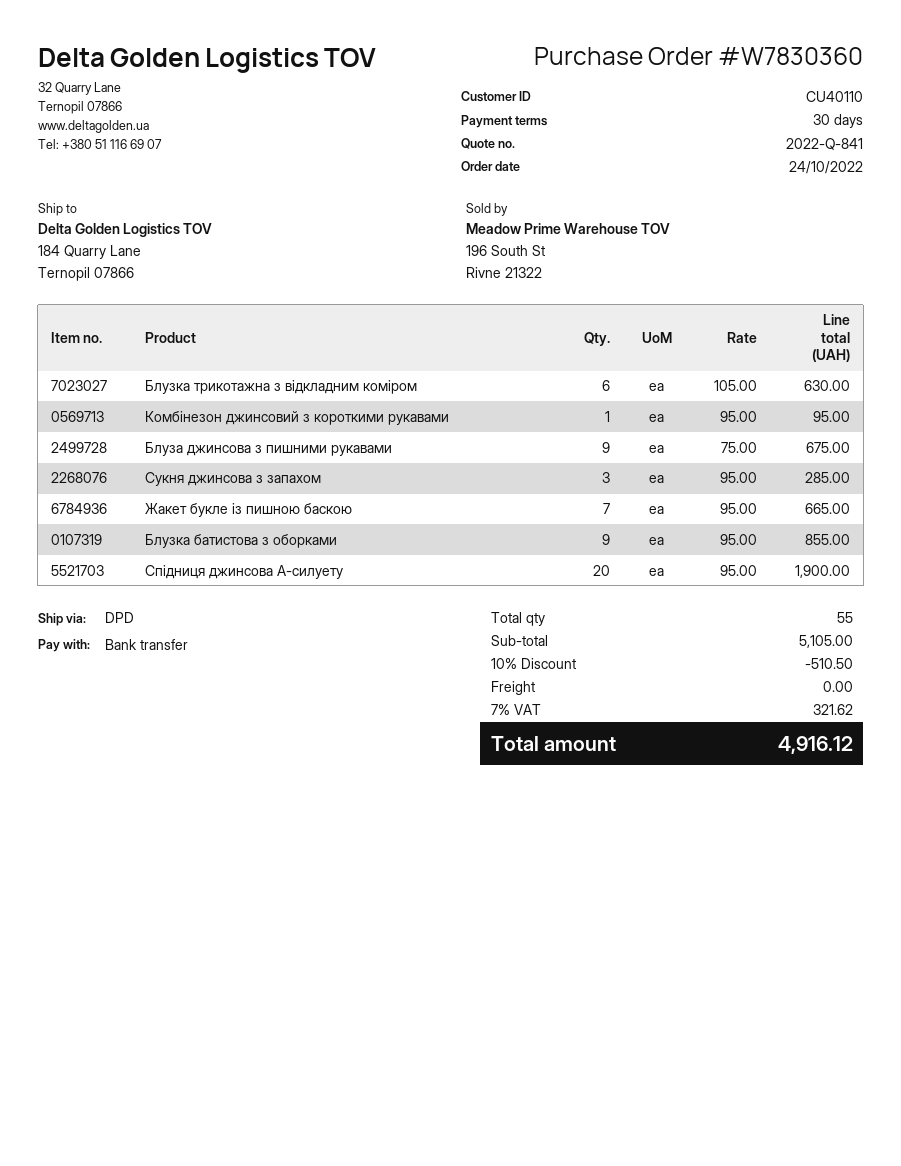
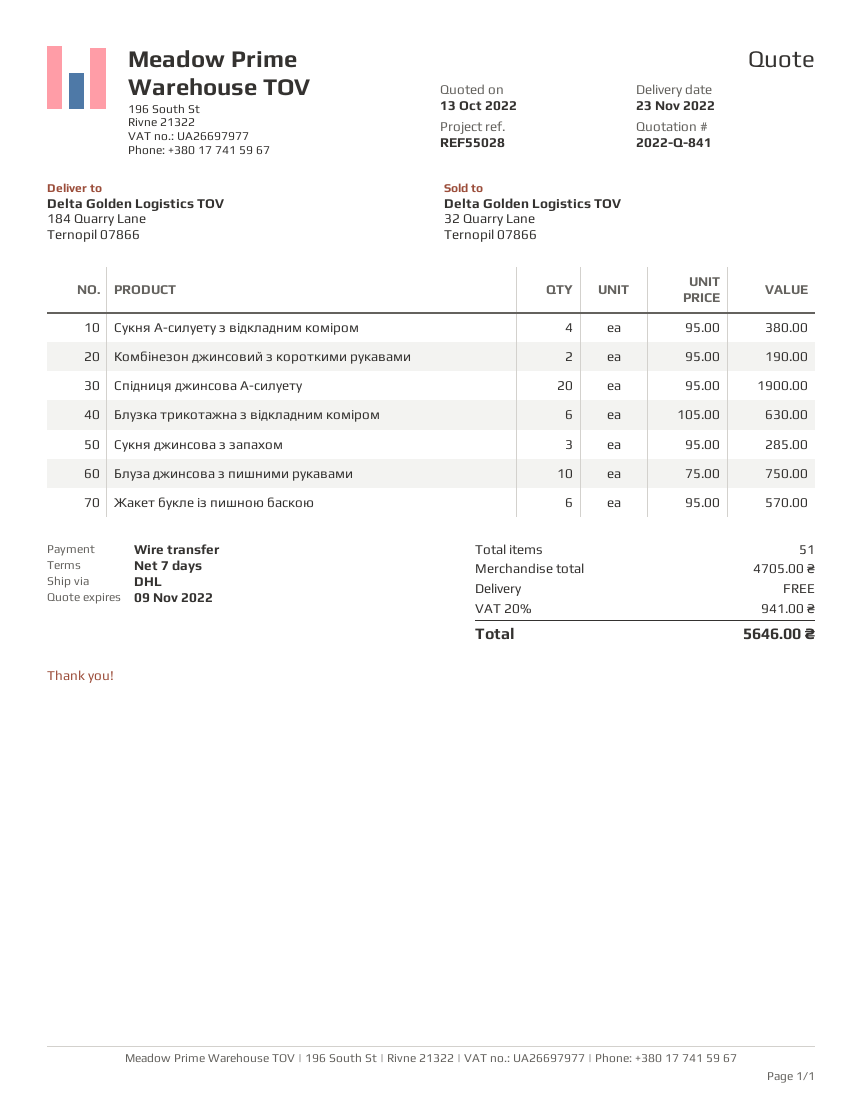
payment terms: 30 days -> 7 days
shipping method: DPD -> DHL
Комбінезон джинсовий з короткими рукавами: 1 x 95.00 = 95.00 -> 2 x 95.00 = 190.00
Блуза джинсова з пишними рукавами: 9 x 75.00 = 675.00 -> 10 x 75.00 = 750.00
Жакет букле із пишною баскою: 7 x 95.00 = 665.00 -> 6 x 95.00 = 570.00
Блузка батистова з оборками: 9 x 95.00 = 855.00 -> none
Сукня А-силуету з відкладним коміром: none -> 4 x 95.00 = 380.00
total quantity: 55 -> 51
subtotal: 5105.00 -> 4705.00
discount: 10% = 510.50 -> none
tax: 7% = 321.62 -> 20% = 941.00
total: 4916.12 -> 5646.00

